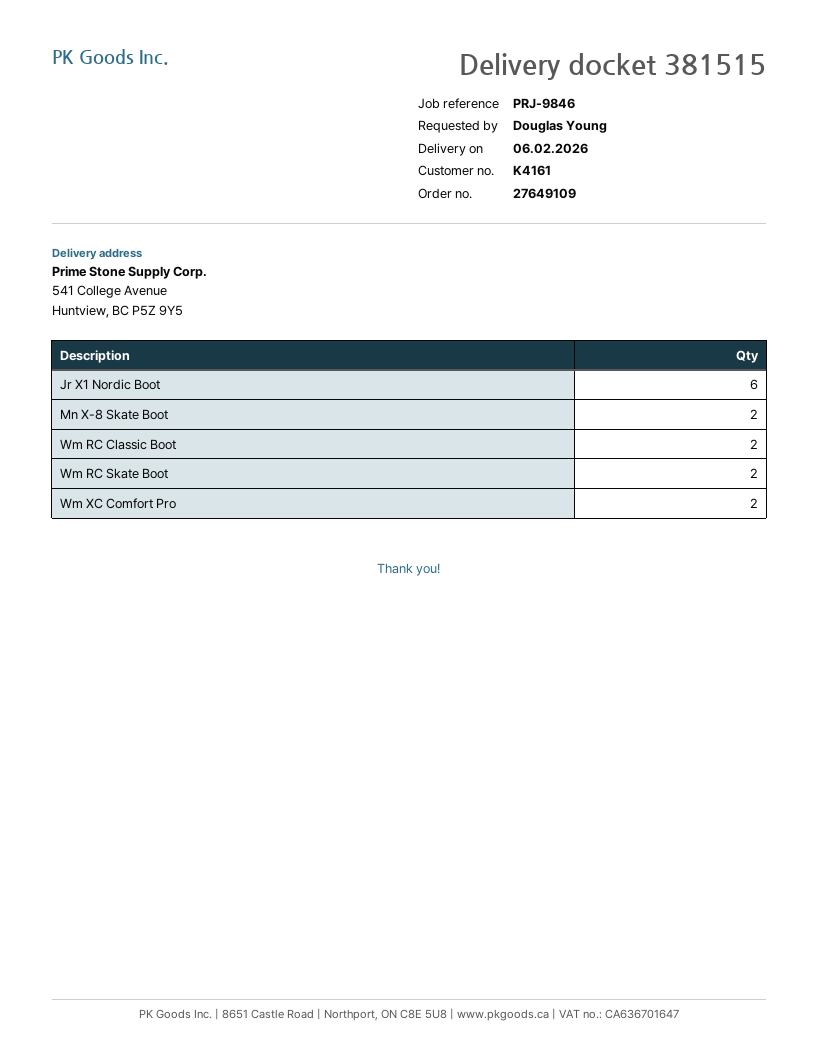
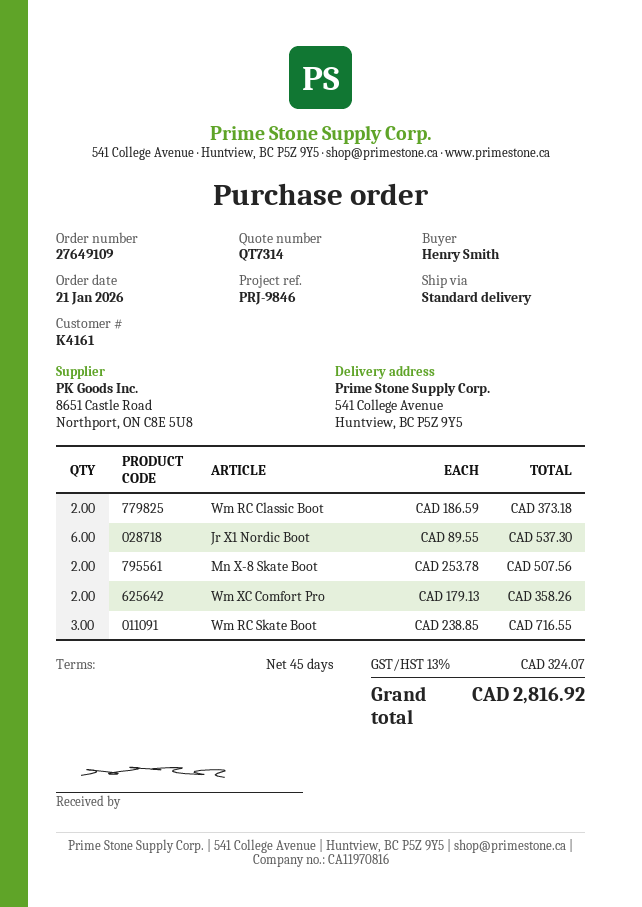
ordered by: Douglas Young -> Henry Smith
Wm RC Skate Boot: 2 -> 3

